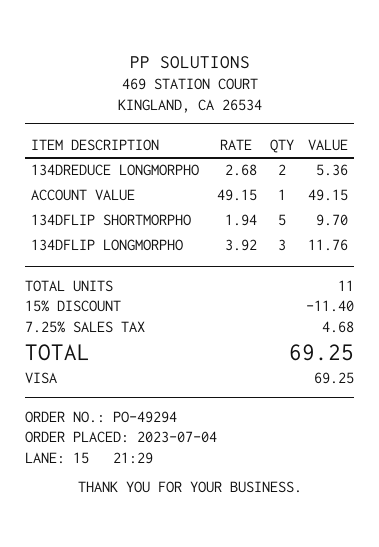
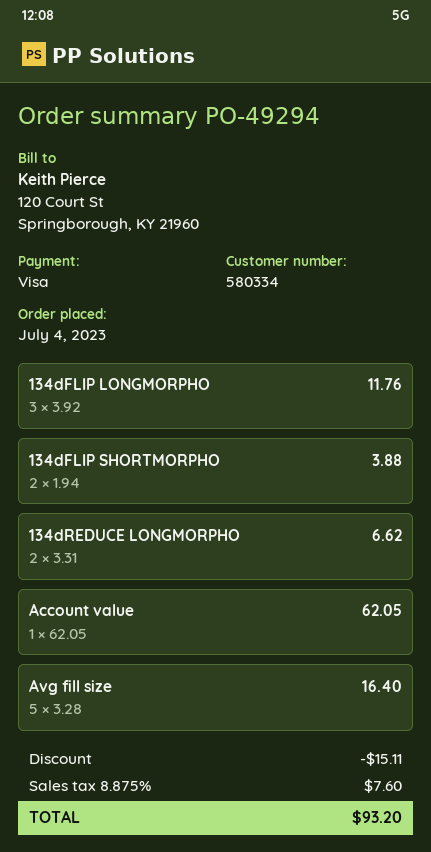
134DREDUCE LONGMORPHO: 2 x 2.68 = 5.36 -> 2 x 3.31 = 6.62
ACCOUNT VALUE: 1 x 49.15 = 49.15 -> 1 x 62.05 = 62.05
134DFLIP SHORTMORPHO: 5 x 1.94 = 9.70 -> 2 x 1.94 = 3.88
Avg fill size: none -> 5 x 3.28 = 16.40
discount: 11.40 -> 15.11
tax: 7.25% = 4.68 -> 8.875% = 7.60
total: 69.25 -> 93.20

